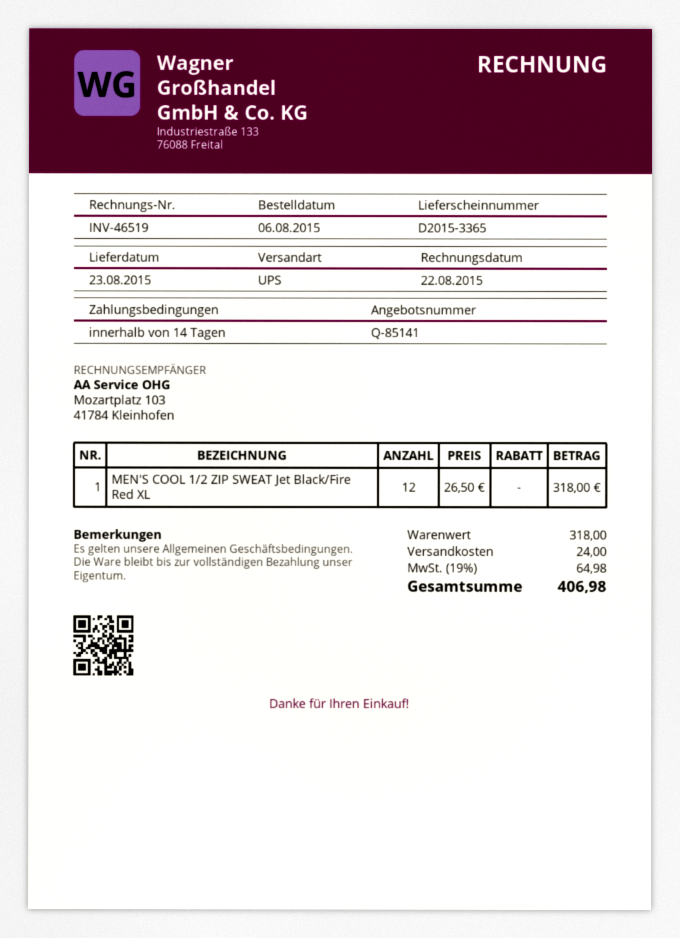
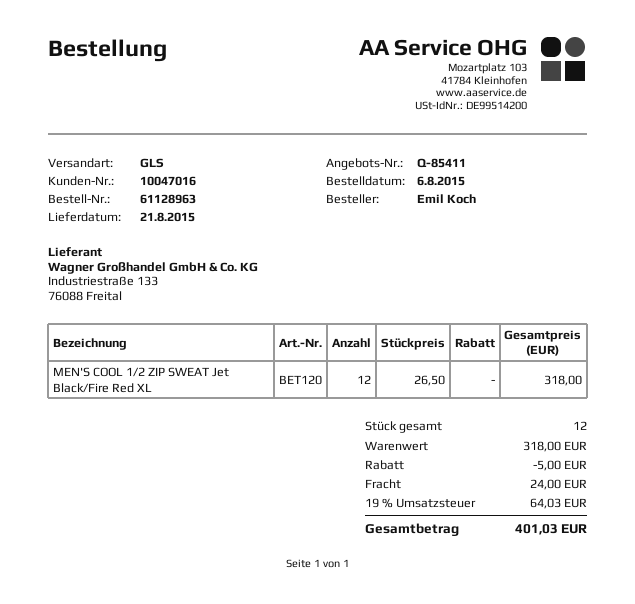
quote number: Q-85141 -> Q-85411
delivery date: 2015-08-23 -> 2015-08-21
shipping method: UPS -> GLS
discount: none -> 5.00
tax: 19% = 64.98 -> 19% = 64.03
total: 406.98 -> 401.03

